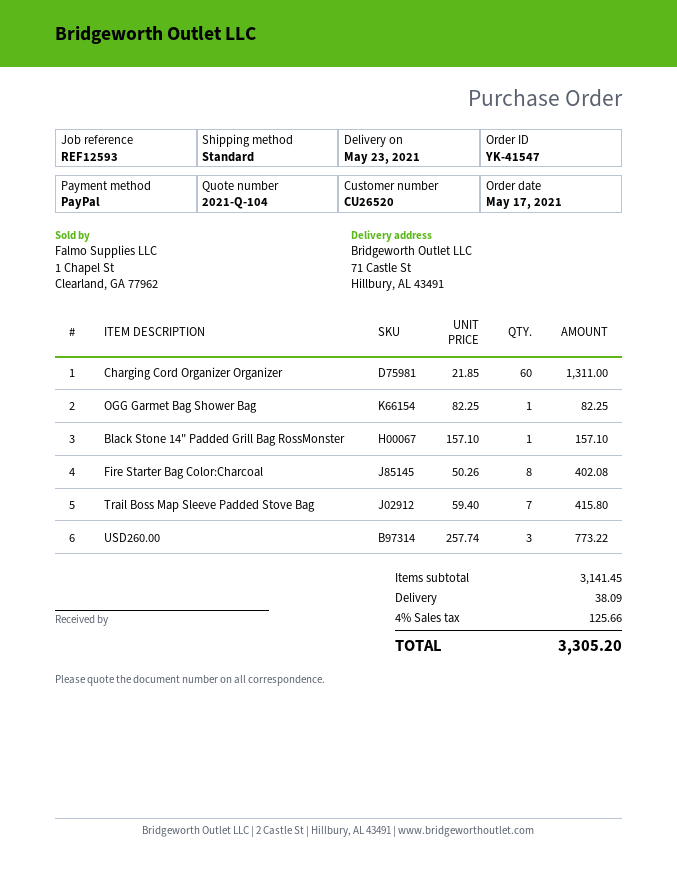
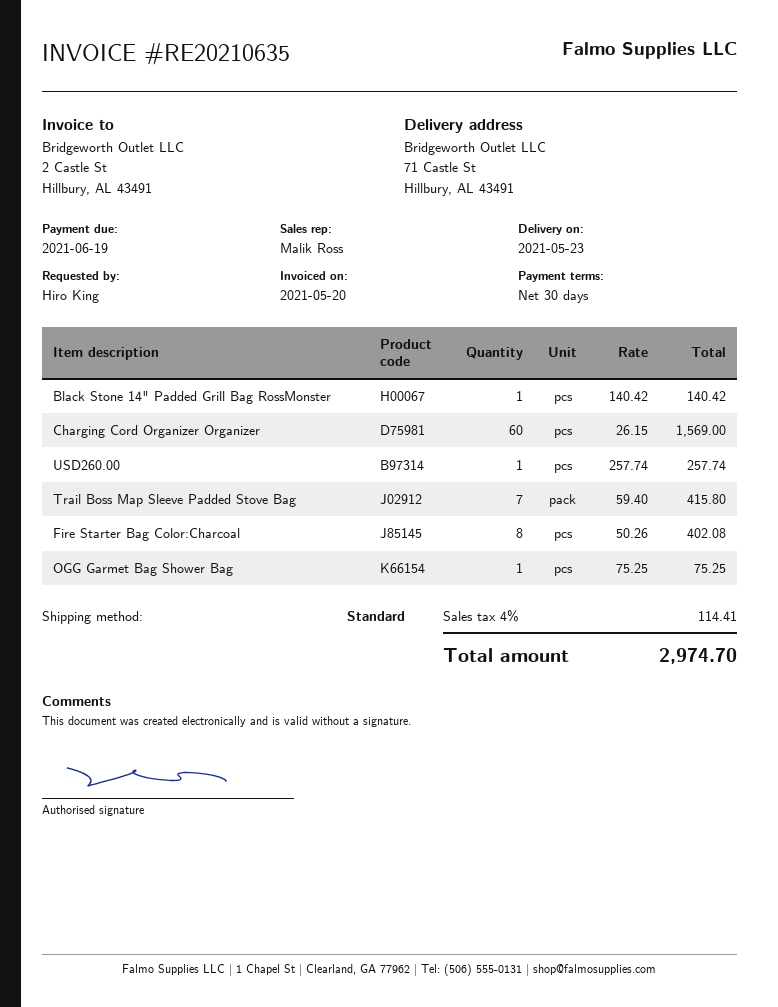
Charging Cord Organizer Organizer: 60 x 21.85 = 1311.00 -> 60 x 26.15 = 1569.00
OGG Garmet Bag Shower Bag: 1 x 82.25 = 82.25 -> 1 x 75.25 = 75.25
Black Stone 14" Padded Grill Bag RossMonster: 1 x 157.10 = 157.10 -> 1 x 140.42 = 140.42
USD260.00: 3 x 257.74 = 773.22 -> 1 x 257.74 = 257.74
shipping: 38.09 -> none
tax: 4% = 125.66 -> 4% = 114.41
total: 3305.20 -> 2974.70

